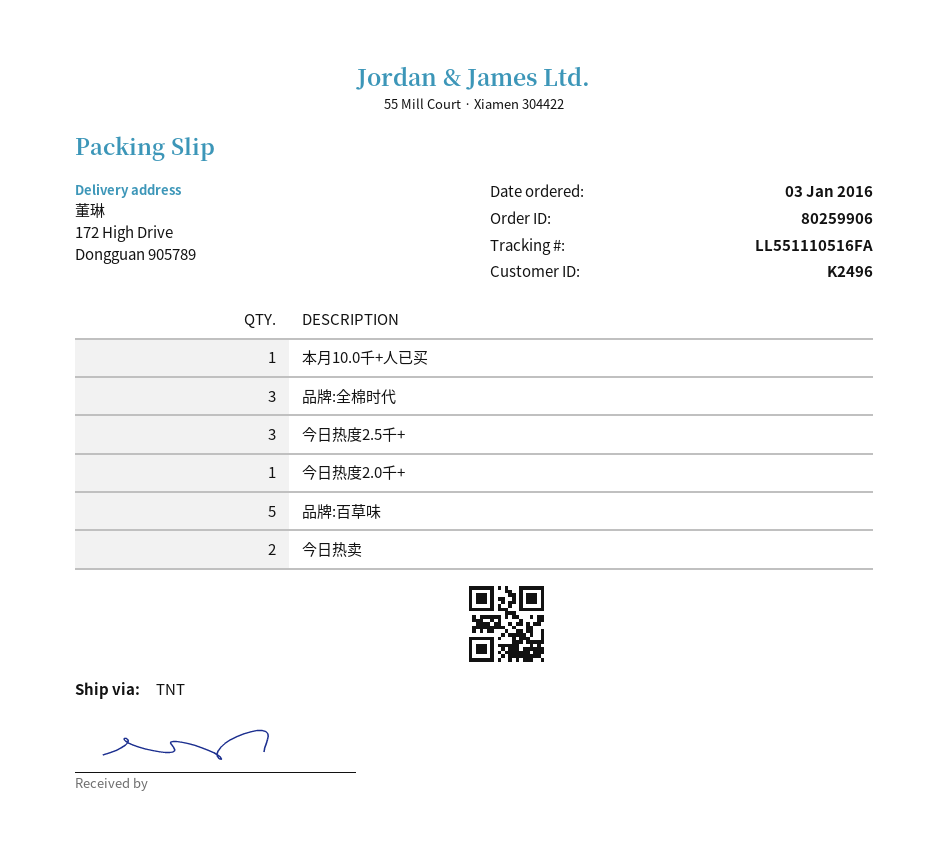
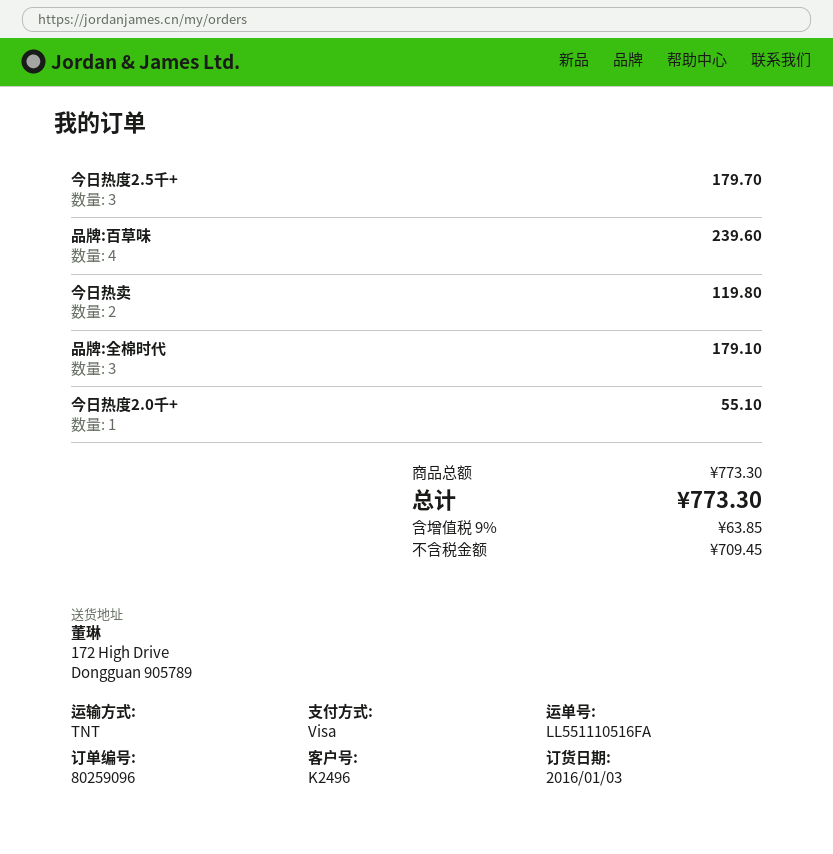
order number: 80259906 -> 80259096
本月10.0千+人已买: 1 -> none
品牌:百草味: 5 -> 4

